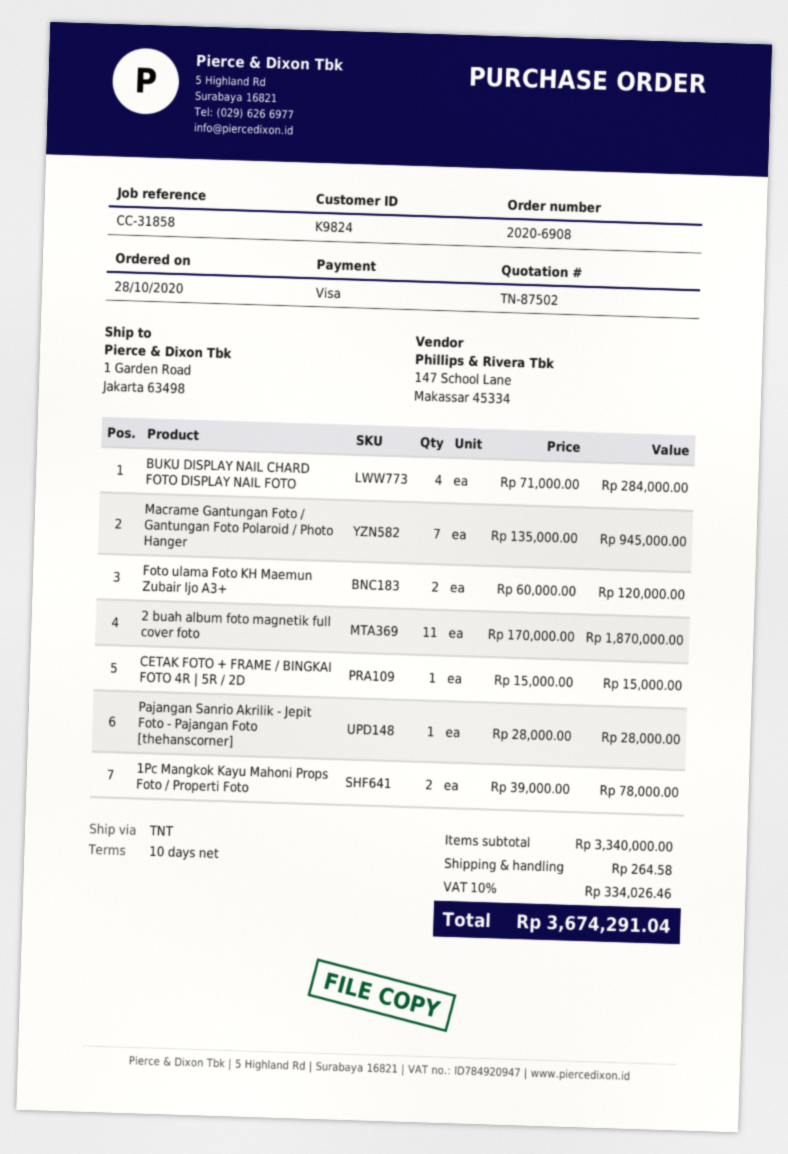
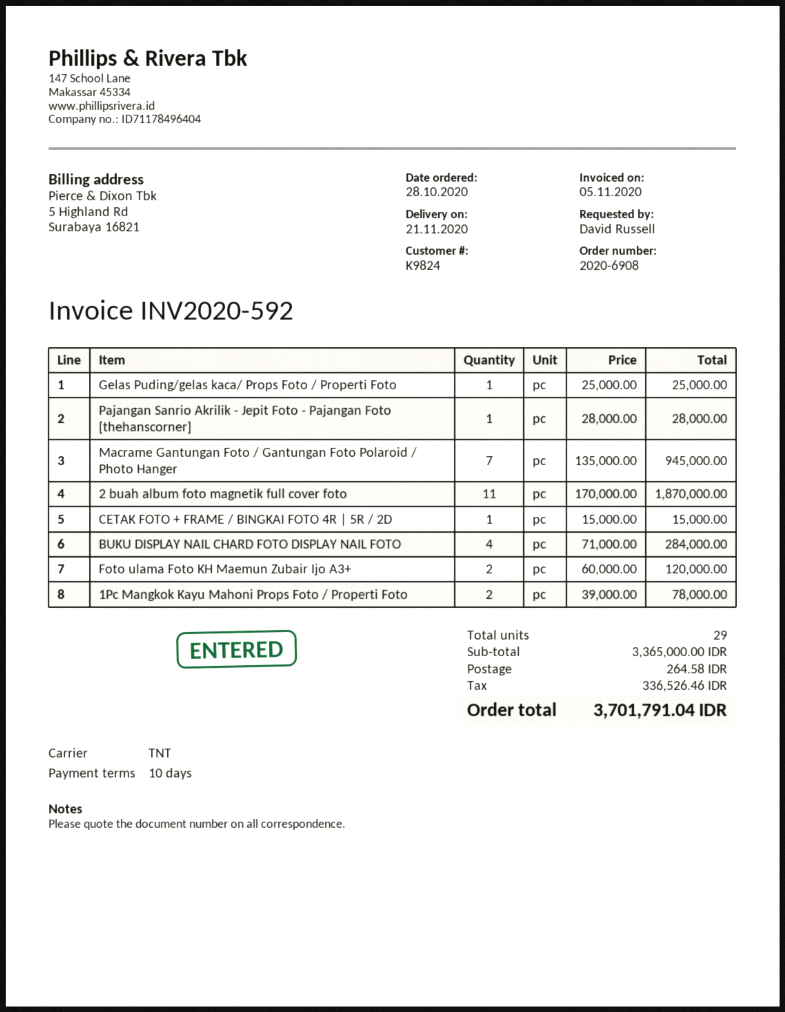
Gelas Puding/gelas kaca/ Props Foto / Properti Foto: none -> 1 x 25000.00 = 25000.00
subtotal: 3340000.00 -> 3365000.00
tax: 334026.46 -> 336526.46
total: 3674291.04 -> 3701791.04

